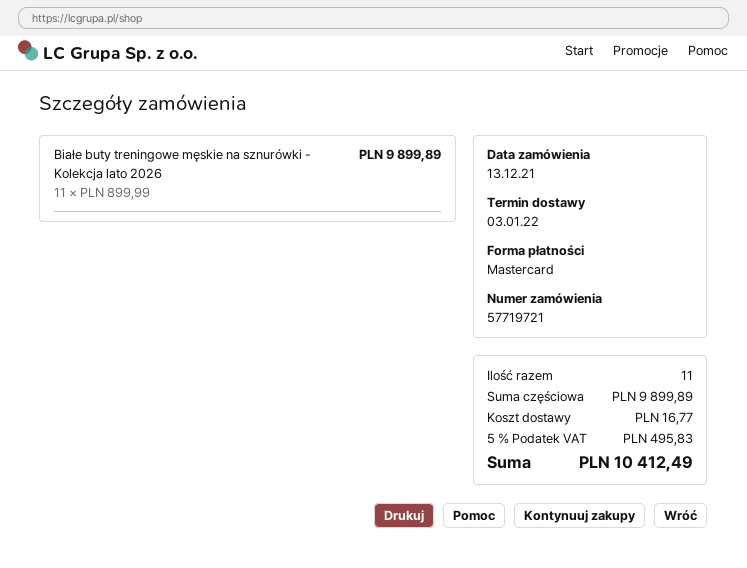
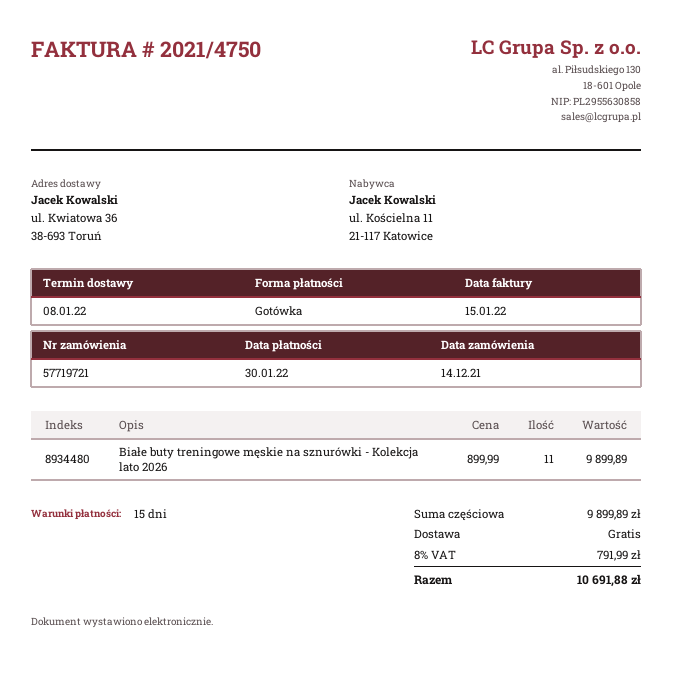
order date: 2021-12-13 -> 2021-12-14
delivery date: 2022-01-03 -> 2022-01-08
payment method: Mastercard -> cash
shipping: 16.77 -> 0.00
tax: 5% = 495.83 -> 8% = 791.99
total: 10412.49 -> 10691.88

